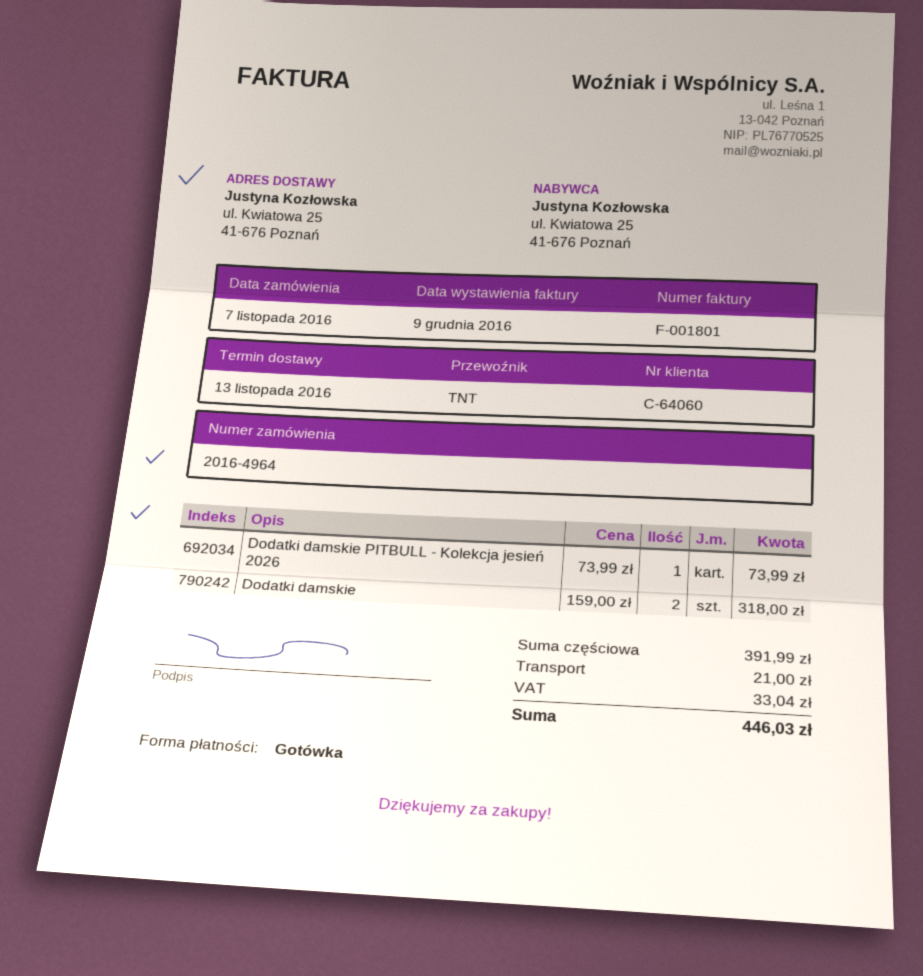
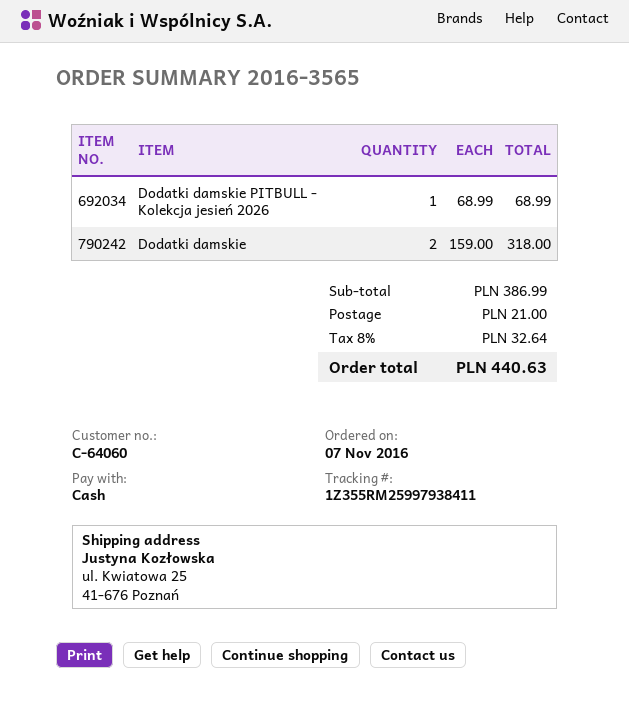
order number: 2016-4964 -> 2016-3565
Dodatki damskie PITBULL - Kolekcja jesień 2026: 1 x 73.99 = 73.99 -> 1 x 68.99 = 68.99
subtotal: 391.99 -> 386.99
tax: 33.04 -> 32.64
total: 446.03 -> 440.63

